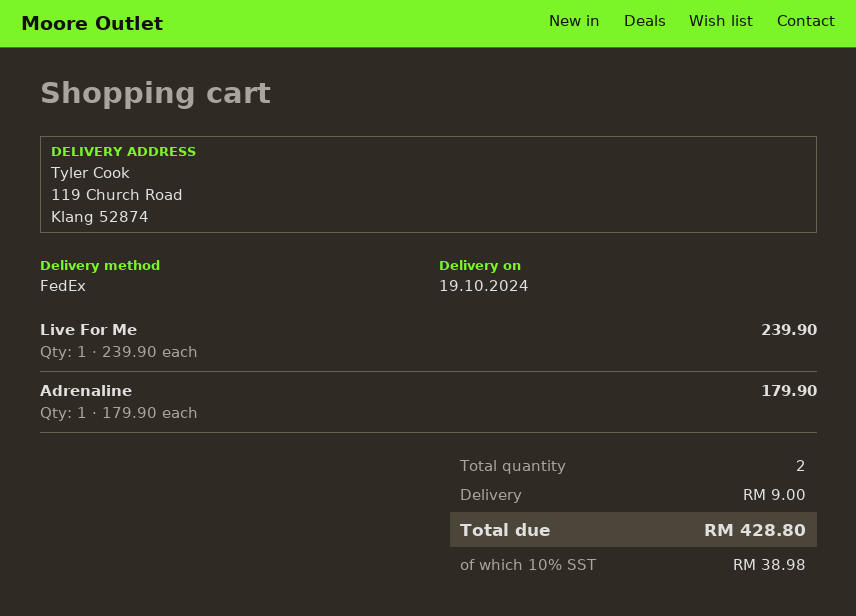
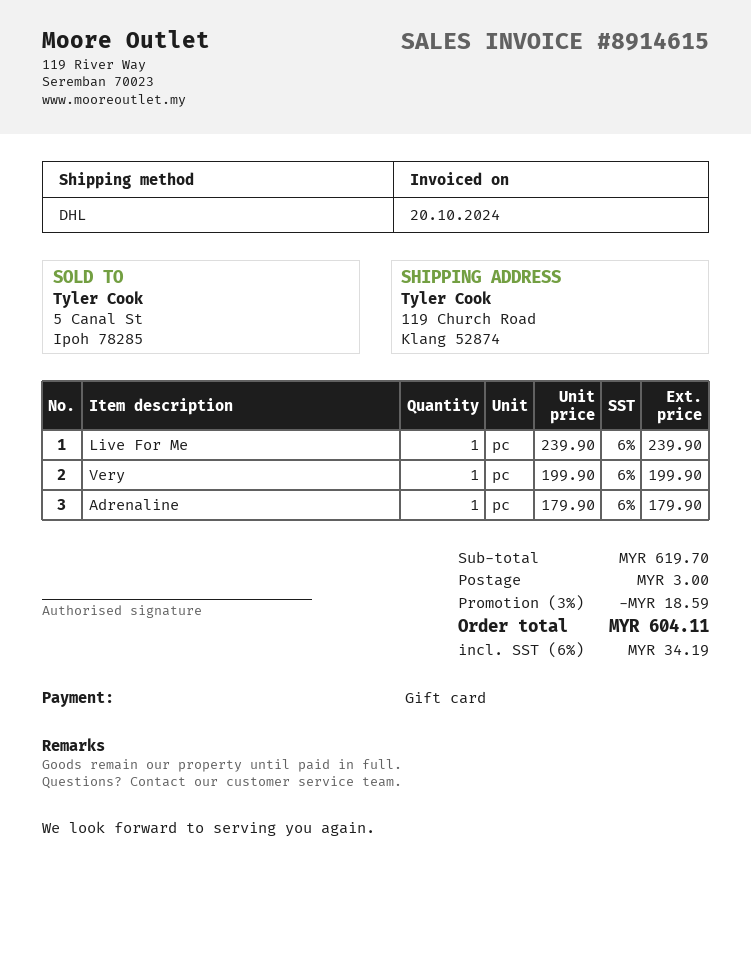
shipping method: FedEx -> DHL
Very: none -> 1 x 199.90 = 199.90
discount: none -> 3% = 18.59
shipping: 9.00 -> 3.00
tax: 10% = 38.98 -> 6% = 34.19
total: 428.80 -> 604.11

